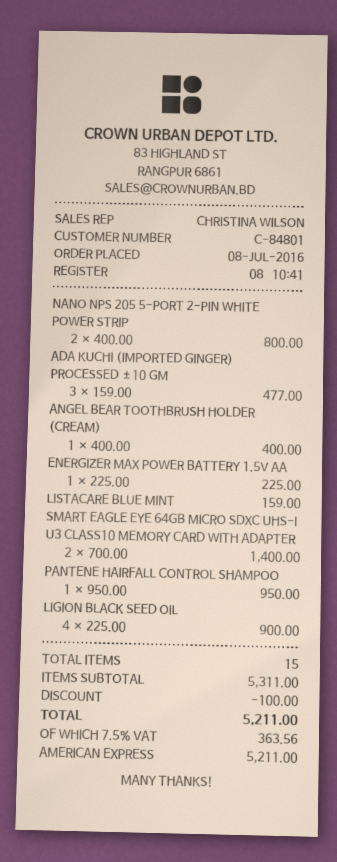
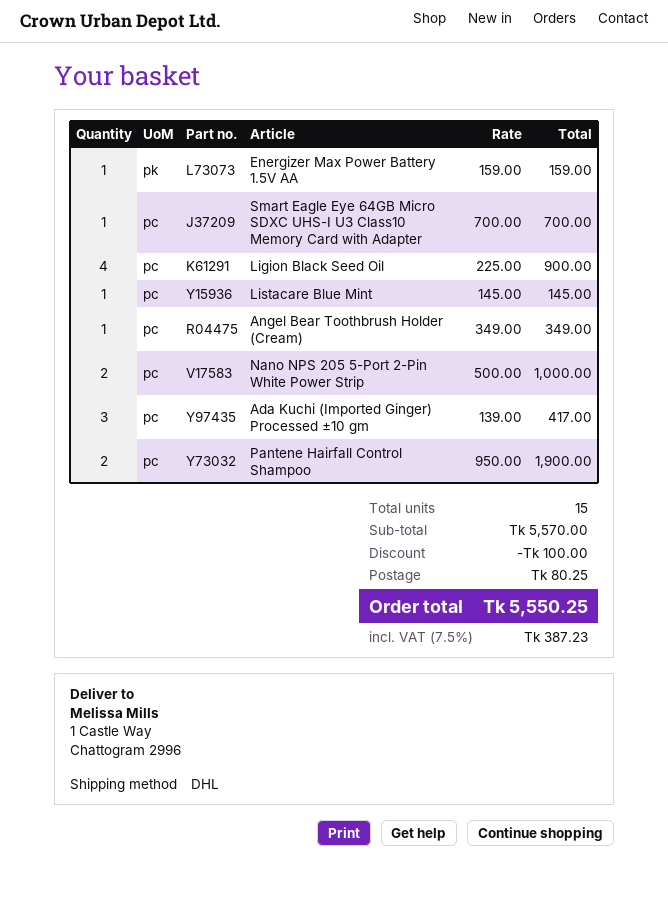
NANO NPS 205 5-PORT 2-PIN WHITE POWER STRIP: 2 x 400.00 = 800.00 -> 2 x 500.00 = 1000.00
ADA KUCHI (IMPORTED GINGER) PROCESSED ±10 GM: 3 x 159.00 = 477.00 -> 3 x 139.00 = 417.00
ANGEL BEAR TOOTHBRUSH HOLDER (CREAM): 1 x 400.00 = 400.00 -> 1 x 349.00 = 349.00
ENERGIZER MAX POWER BATTERY 1.5V AA: 1 x 225.00 = 225.00 -> 1 x 159.00 = 159.00
LISTACARE BLUE MINT: 1 x 159.00 = 159.00 -> 1 x 145.00 = 145.00
SMART EAGLE EYE 64GB MICRO SDXC UHS-I U3 CLASS10 MEMORY CARD WITH ADAPTER: 2 x 700.00 = 1400.00 -> 1 x 700.00 = 700.00
PANTENE HAIRFALL CONTROL SHAMPOO: 1 x 950.00 = 950.00 -> 2 x 950.00 = 1900.00
subtotal: 5311.00 -> 5570.00
shipping: none -> 80.25
tax: 7.5% = 363.56 -> 7.5% = 387.23
total: 5211.00 -> 5550.25

